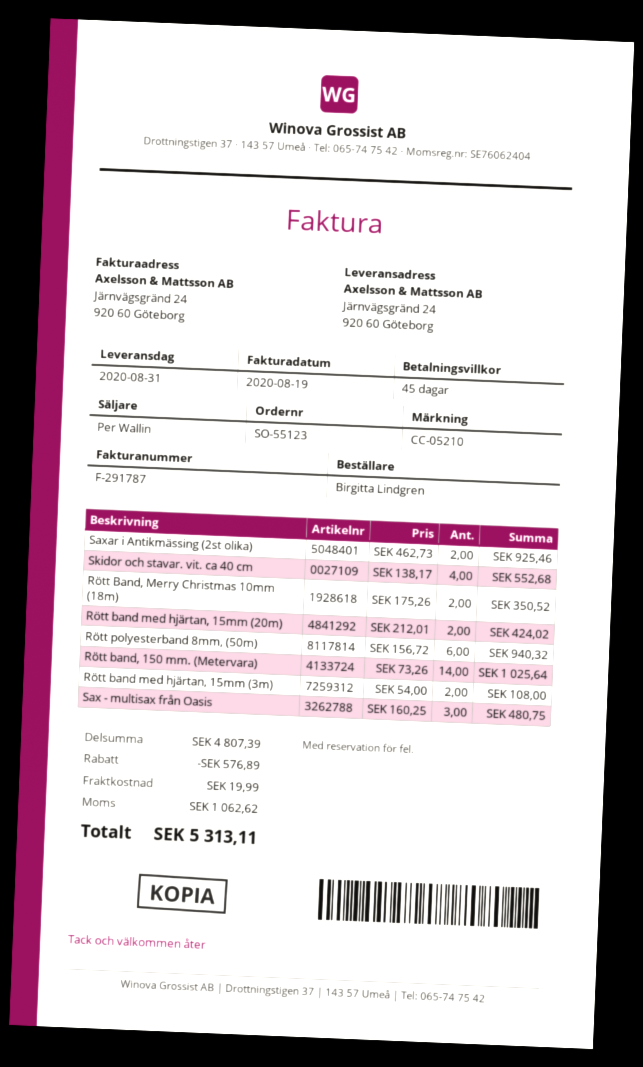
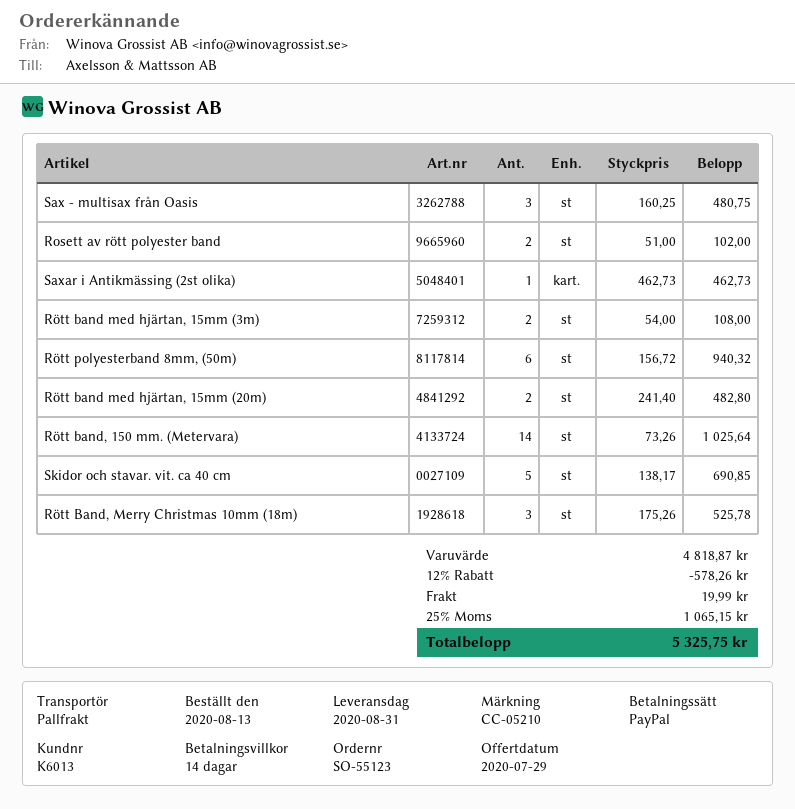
payment terms: 45 days -> 14 days
Saxar i Antikmässing (2st olika): 2 x 462.73 = 925.46 -> 1 x 462.73 = 462.73
Skidor och stavar. vit. ca 40 cm: 4 x 138.17 = 552.68 -> 5 x 138.17 = 690.85
Rött Band, Merry Christmas 10mm (18m): 2 x 175.26 = 350.52 -> 3 x 175.26 = 525.78
Rött band med hjärtan, 15mm (20m): 2 x 212.01 = 424.02 -> 2 x 241.40 = 482.80
Rosett av rött polyester band: none -> 2 x 51.00 = 102.00
subtotal: 4807.39 -> 4818.87
discount: 576.89 -> 578.26
tax: 1062.62 -> 1065.15
total: 5313.11 -> 5325.75

